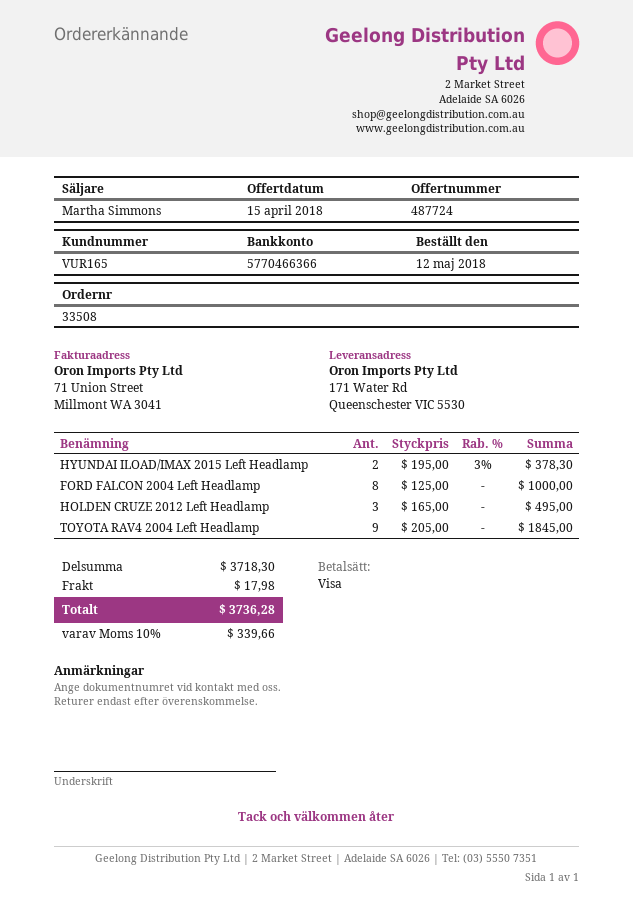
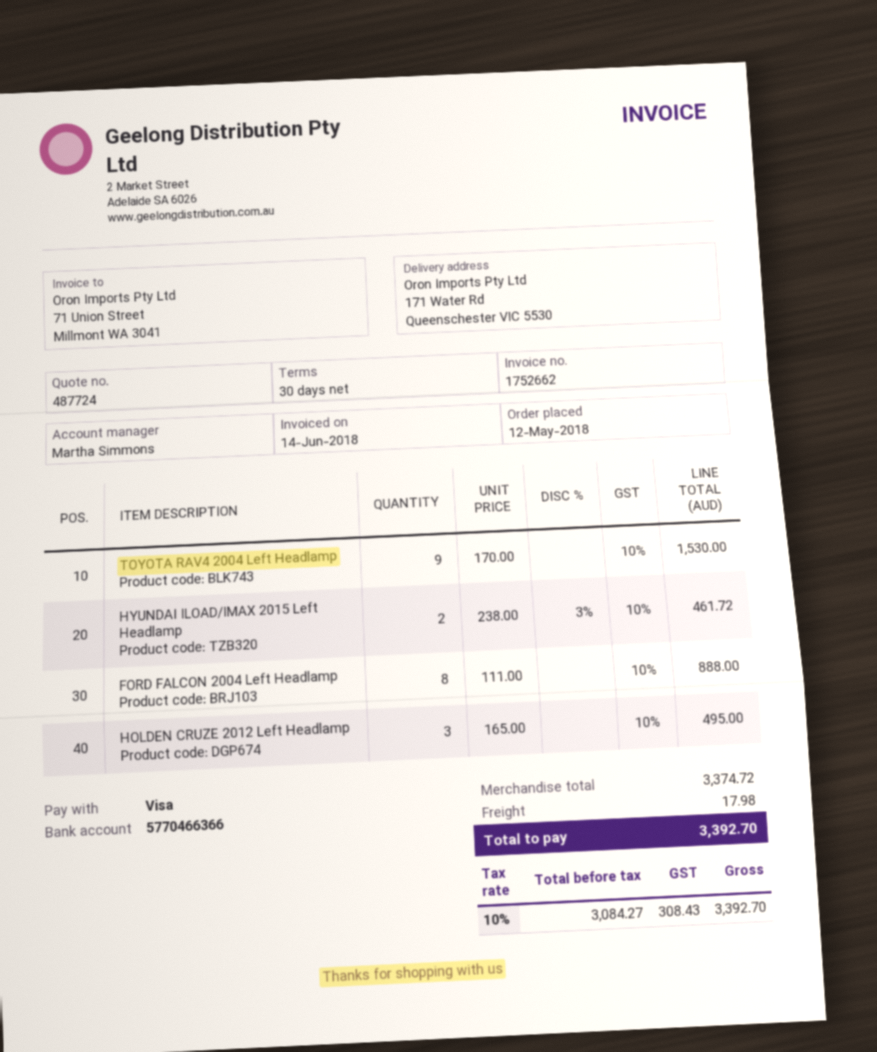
HYUNDAI ILOAD/IMAX 2015 Left Headlamp: 2 x 195.00 - 3% = 378.30 -> 2 x 238.00 - 3% = 461.72
FORD FALCON 2004 Left Headlamp: 8 x 125.00 = 1000.00 -> 8 x 111.00 = 888.00
TOYOTA RAV4 2004 Left Headlamp: 9 x 205.00 = 1845.00 -> 9 x 170.00 = 1530.00
subtotal: 3718.30 -> 3374.72
tax: 10% = 339.66 -> 10% = 308.43
total: 3736.28 -> 3392.70

